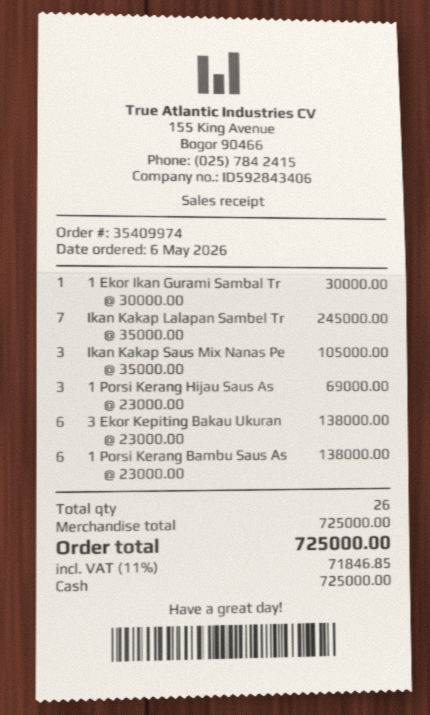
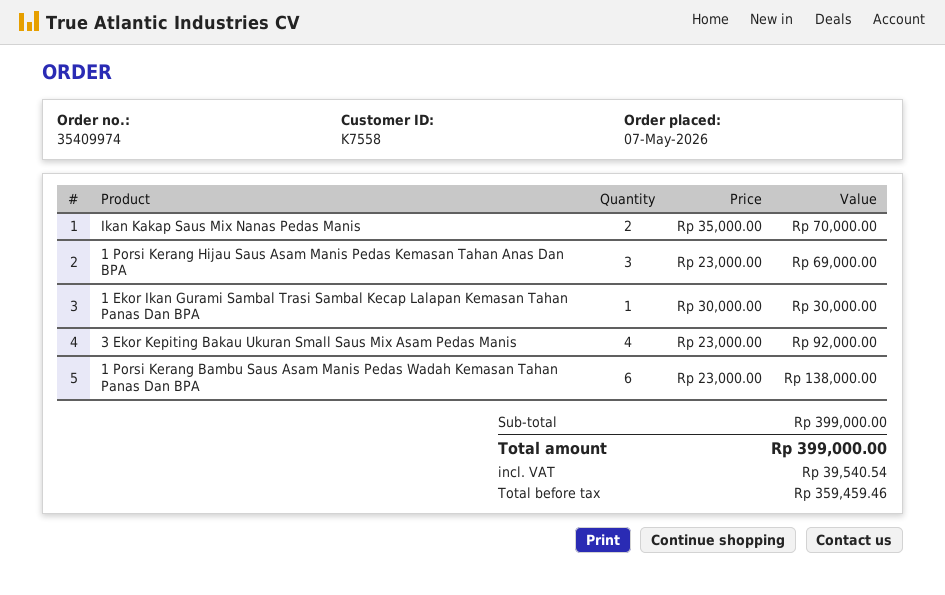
order date: 2026-05-06 -> 2026-05-07
Ikan Kakap Lalapan Sambel Tr: 7 x 35000.00 = 245000.00 -> none
Ikan Kakap Saus Mix Nanas Pe: 3 x 35000.00 = 105000.00 -> 2 x 35000.00 = 70000.00
3 Ekor Kepiting Bakau Ukuran: 6 x 23000.00 = 138000.00 -> 4 x 23000.00 = 92000.00
subtotal: 725000.00 -> 399000.00
tax: 71846.85 -> 39540.54
total: 725000.00 -> 399000.00

